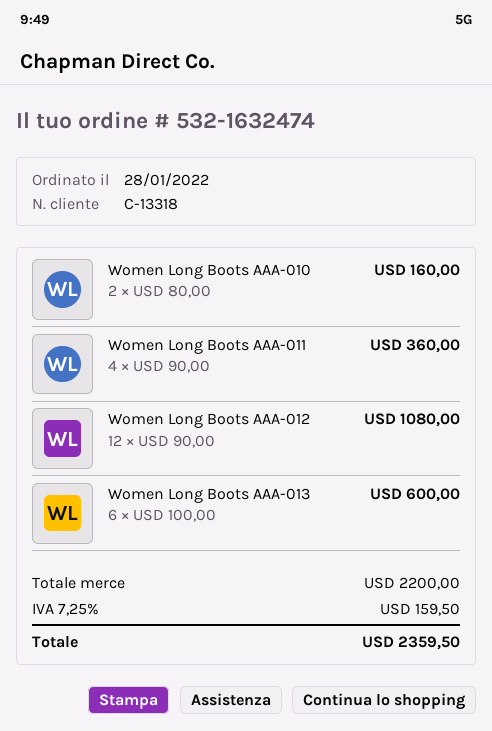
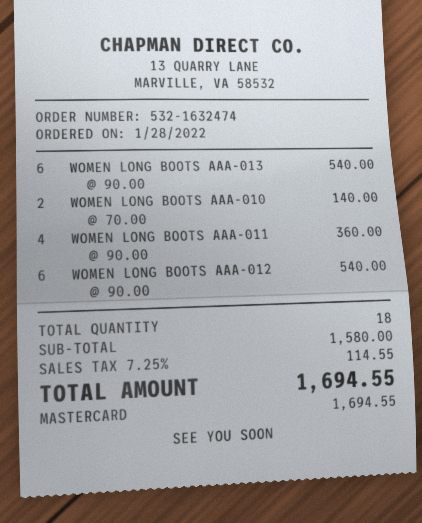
Women Long Boots AAA-010: 2 x 80.00 = 160.00 -> 2 x 70.00 = 140.00
Women Long Boots AAA-012: 12 x 90.00 = 1080.00 -> 6 x 90.00 = 540.00
Women Long Boots AAA-013: 6 x 100.00 = 600.00 -> 6 x 90.00 = 540.00
subtotal: 2200.00 -> 1580.00
tax: 7.25% = 159.50 -> 7.25% = 114.55
total: 2359.50 -> 1694.55

